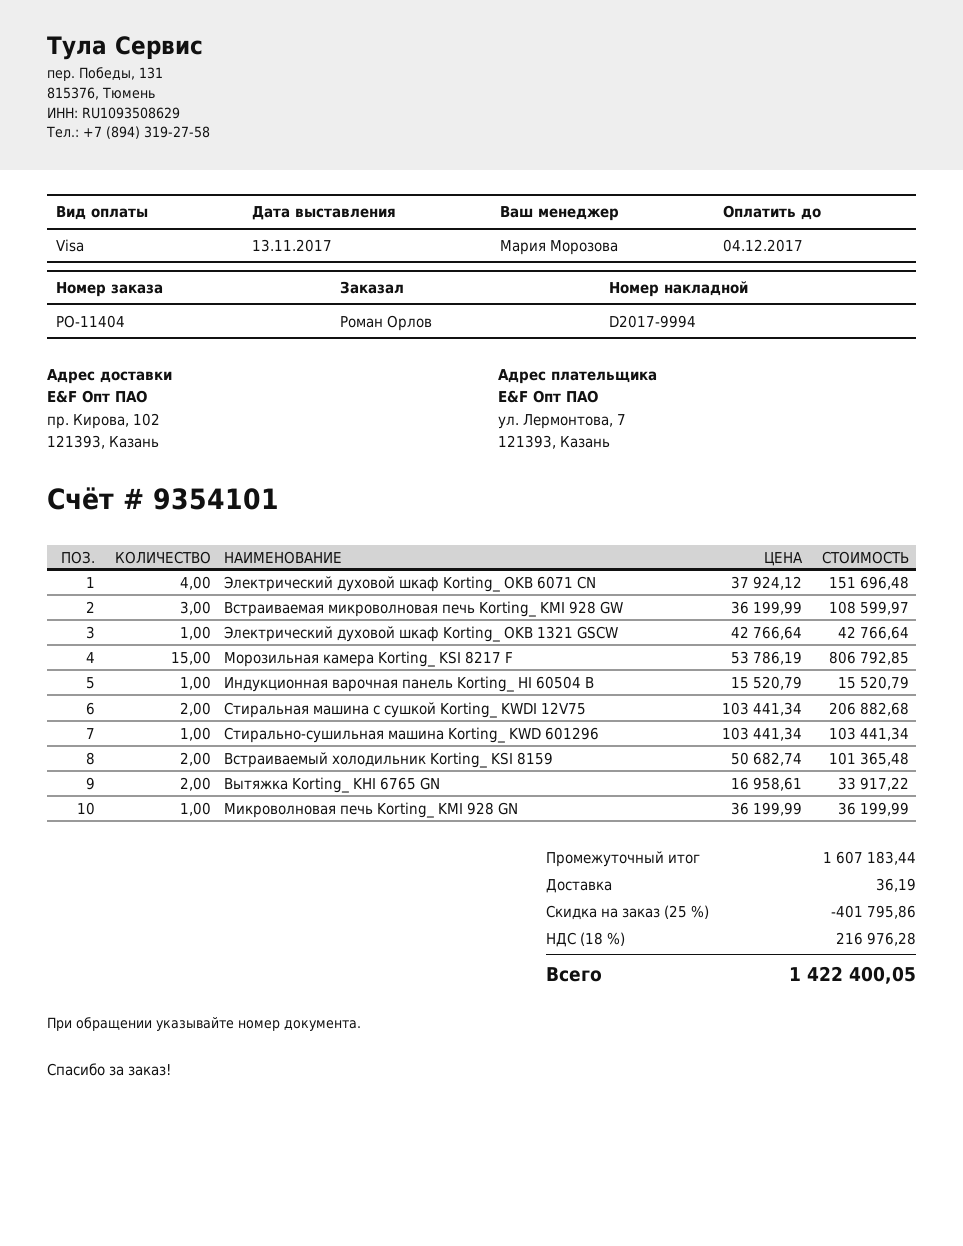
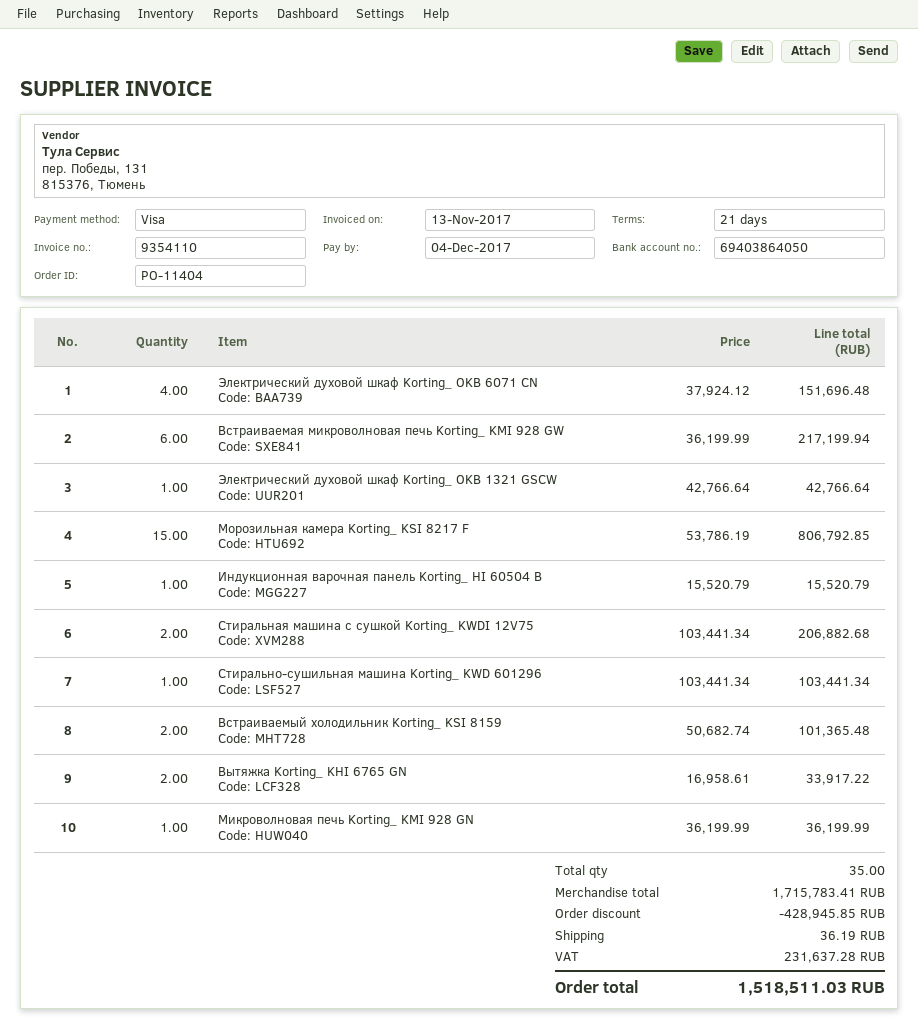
invoice number: 9354101 -> 9354110
Встраиваемая микроволновая печь Korting_ KMI 928 GW: 3 x 36199.99 = 108599.97 -> 6 x 36199.99 = 217199.94
subtotal: 1607183.44 -> 1715783.41
discount: 401795.86 -> 428945.85
tax: 216976.28 -> 231637.28
total: 1422400.05 -> 1518511.03

